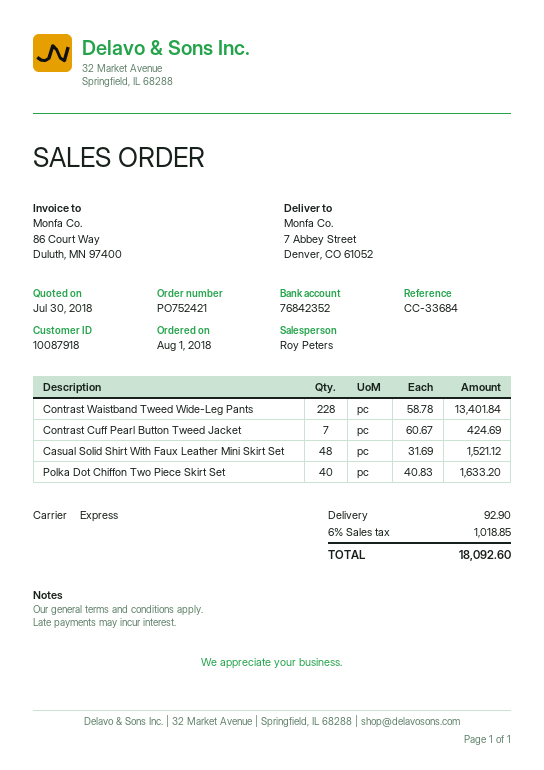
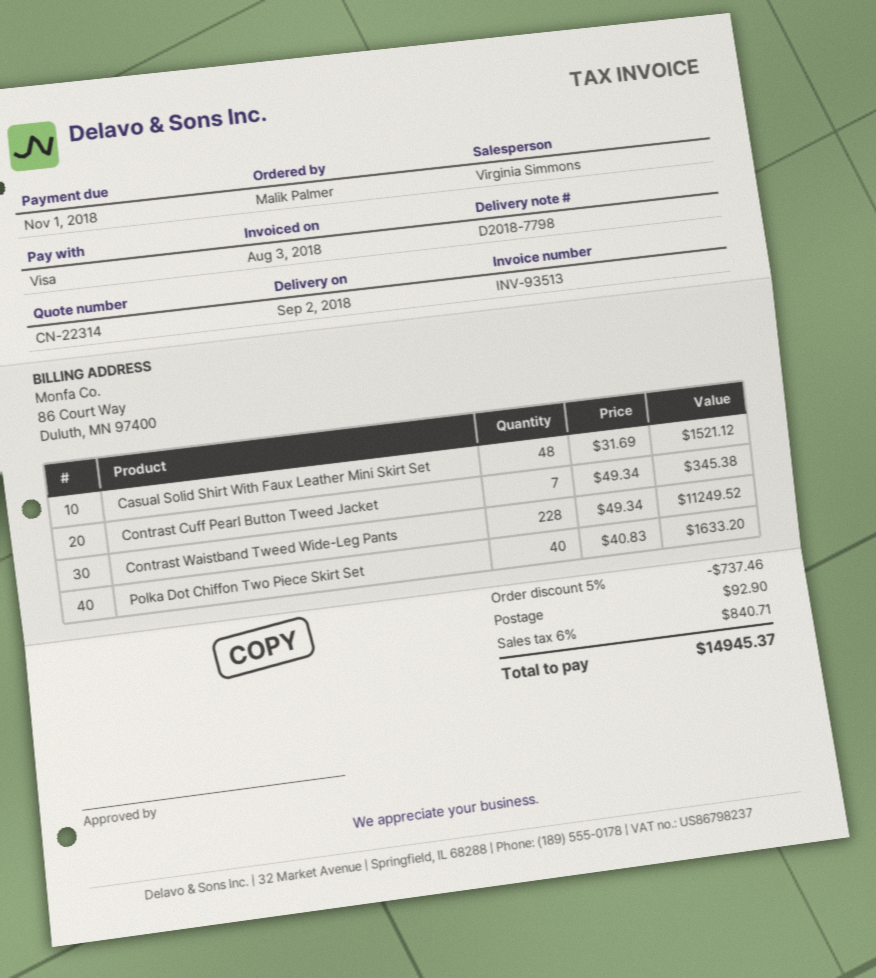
sales rep: Roy Peters -> Virginia Simmons
Contrast Waistband Tweed Wide-Leg Pants: 228 x 58.78 = 13401.84 -> 228 x 49.34 = 11249.52
Contrast Cuff Pearl Button Tweed Jacket: 7 x 60.67 = 424.69 -> 7 x 49.34 = 345.38
discount: none -> 5% = 737.46
tax: 6% = 1018.85 -> 6% = 840.71
total: 18092.60 -> 14945.37

